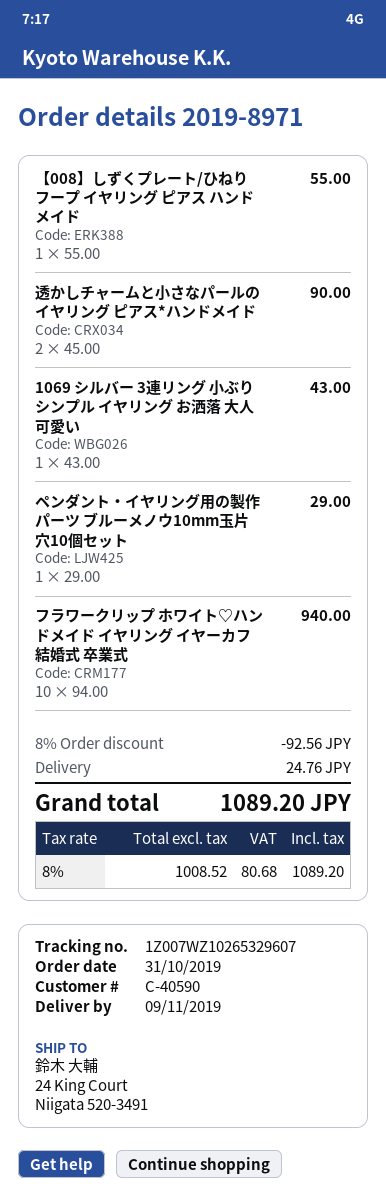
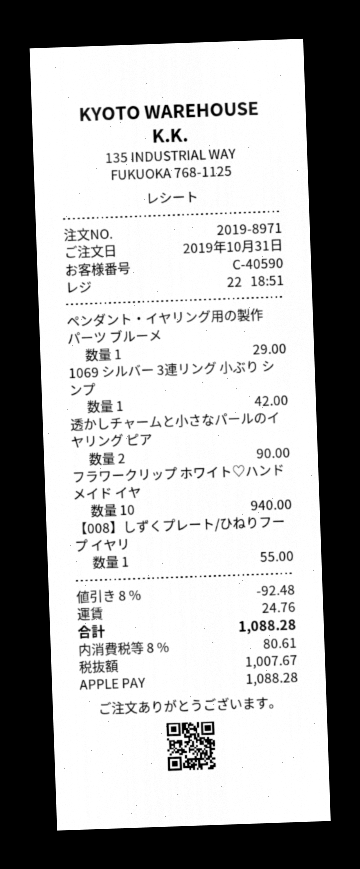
1069 シルバー 3連リング 小ぶり シンプル イヤリング お洒落 大人可愛い: 1 for 43.00 -> 1 for 42.00
discount: 8% = 92.56 -> 8% = 92.48
net: 1008.52 -> 1007.67
tax: 8% = 80.68 -> 8% = 80.61
total: 1089.20 -> 1088.28

